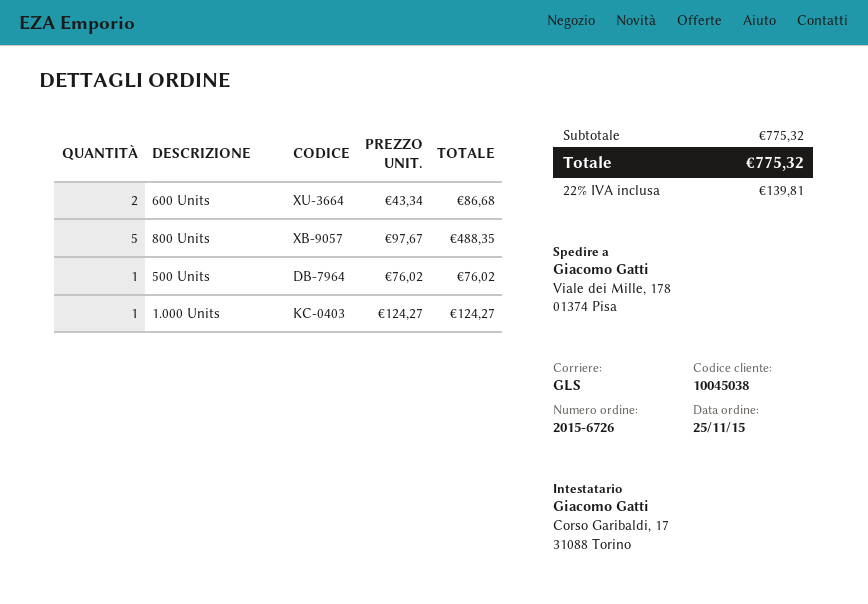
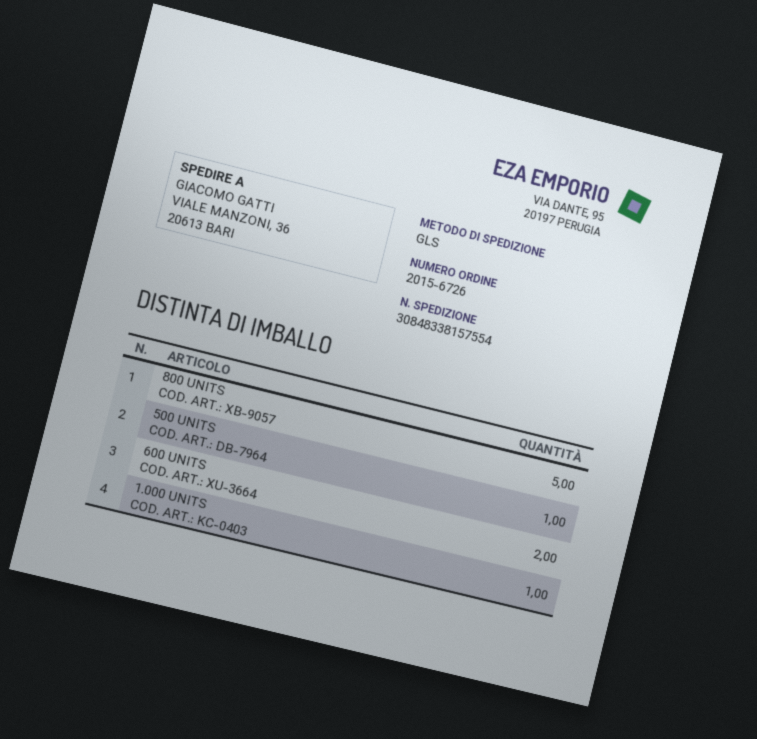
ship to: Viale dei Mille, 178, 01374 Pisa -> VIALE MANZONI, 36, 20613 BARI

